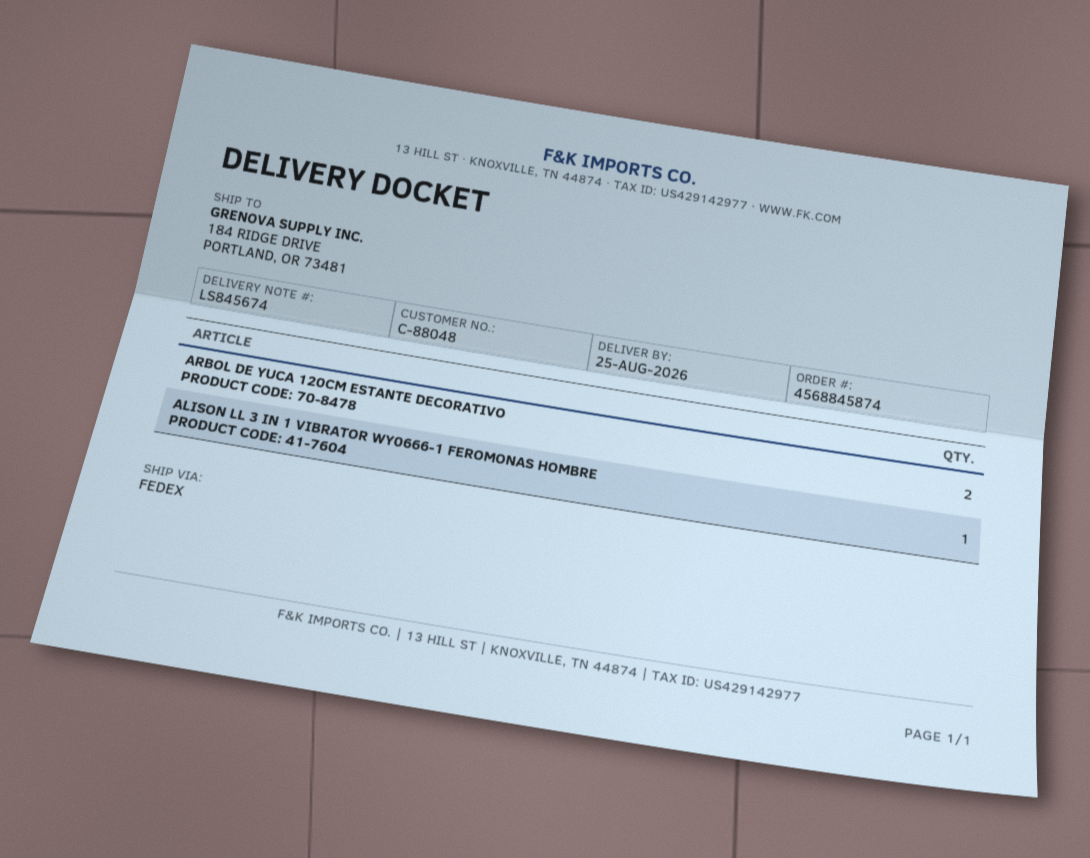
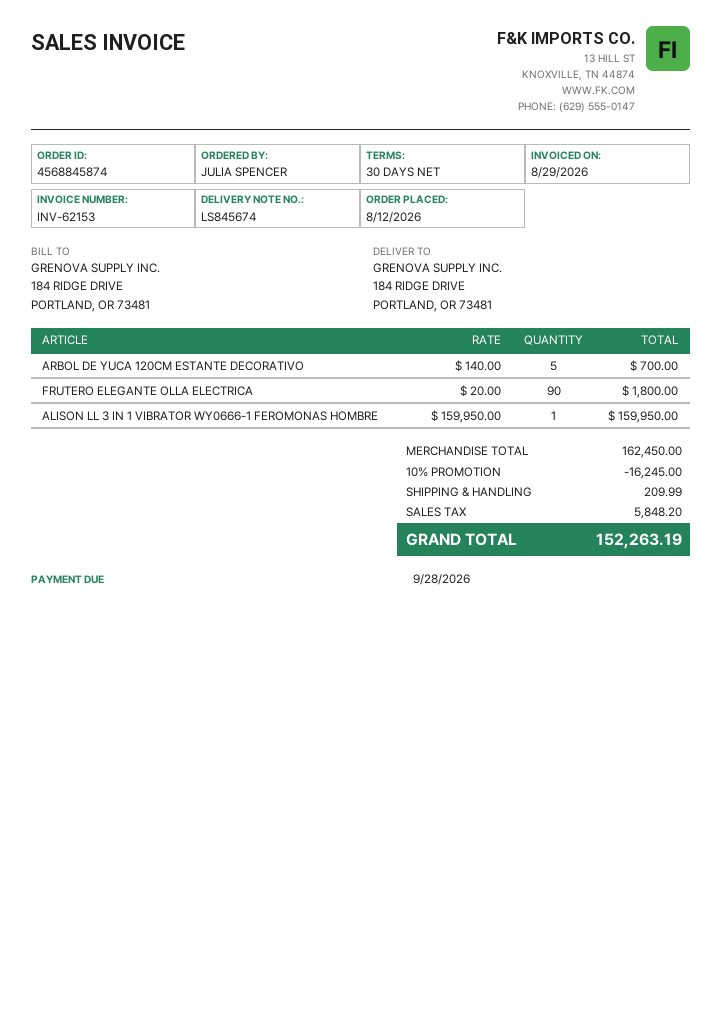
ARBOL DE YUCA 120CM ESTANTE DECORATIVO: 2 -> 5
FRUTERO ELEGANTE OLLA ELECTRICA: none -> 90

